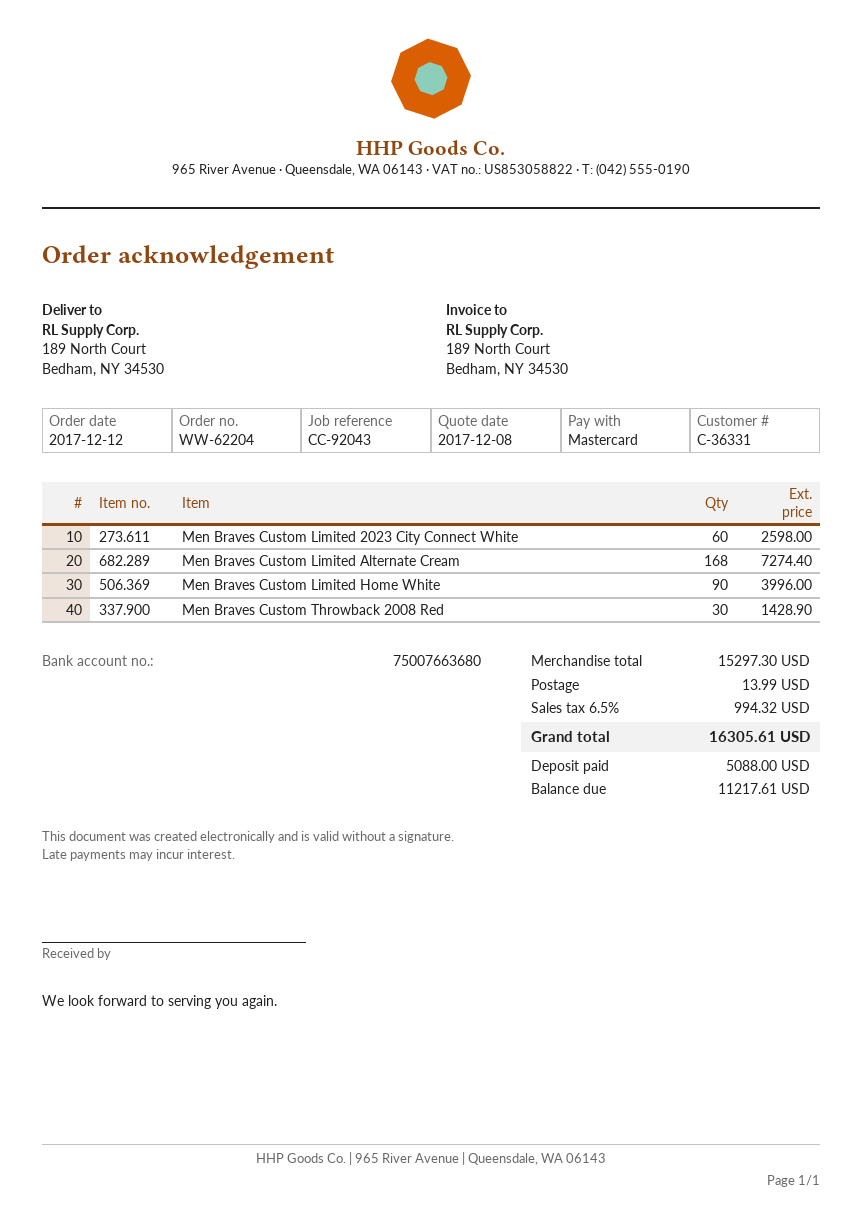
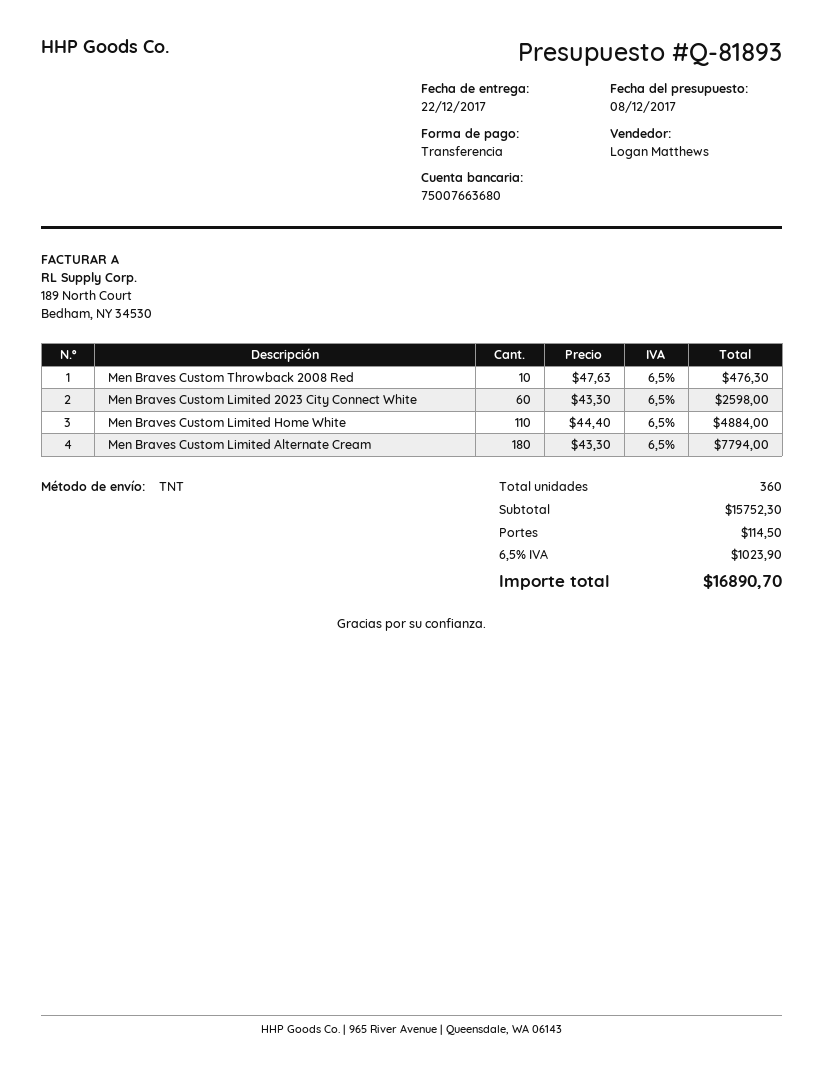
payment method: Mastercard -> bank transfer
Men Braves Custom Limited Alternate Cream: 168 for 7274.40 -> 180 for 7794.00
Men Braves Custom Limited Home White: 90 for 3996.00 -> 110 for 4884.00
Men Braves Custom Throwback 2008 Red: 30 for 1428.90 -> 10 for 476.30
subtotal: 15297.30 -> 15752.30
shipping: 13.99 -> 114.50
tax: 6.5% = 994.32 -> 6.5% = 1023.90
total: 16305.61 -> 16890.70

